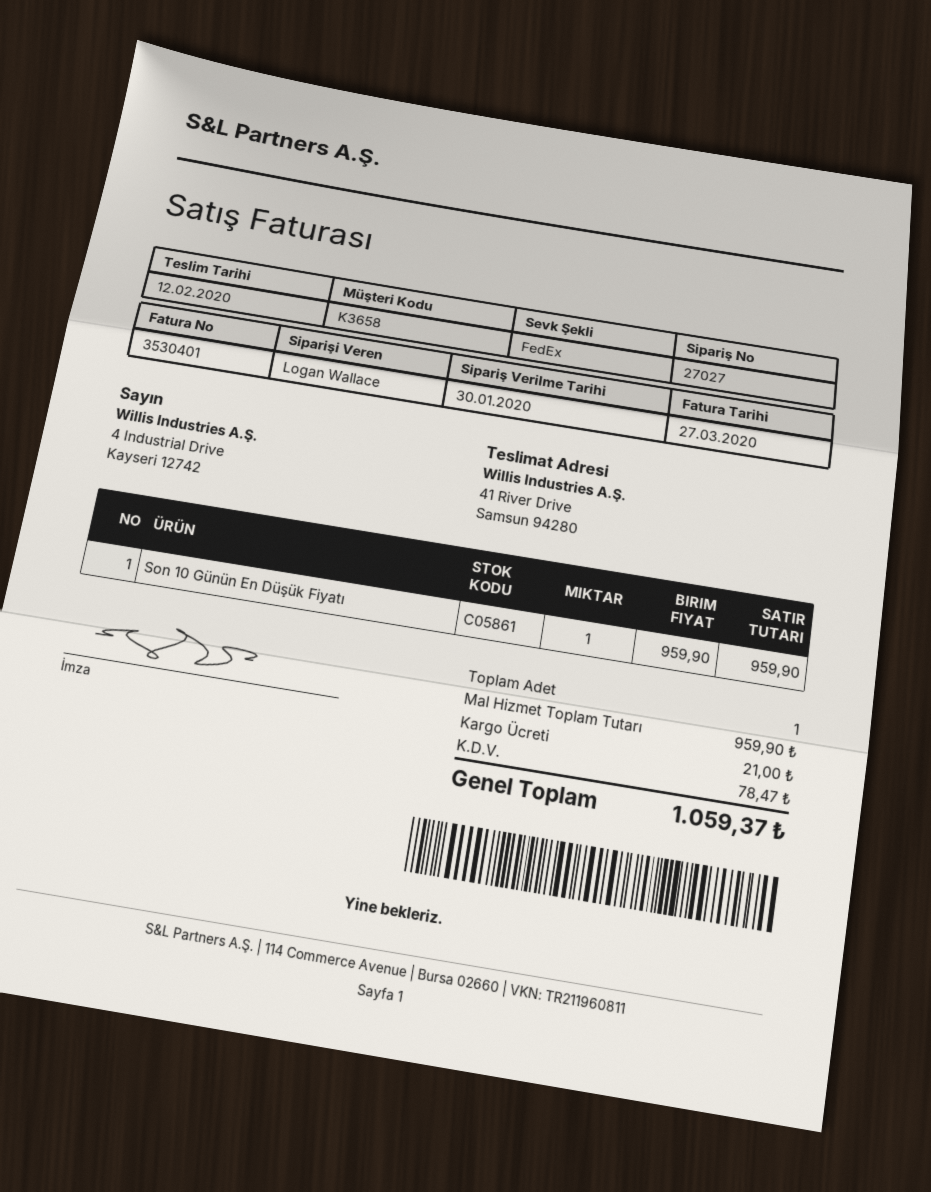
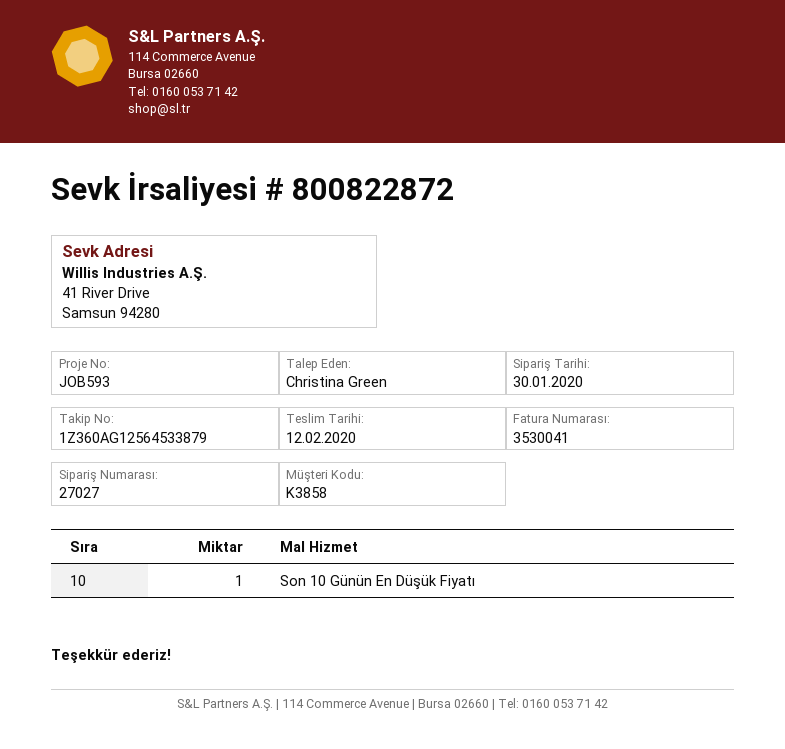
invoice number: 3530401 -> 3530041
customer number: K3658 -> K3858
ordered by: Logan Wallace -> Christina Green

